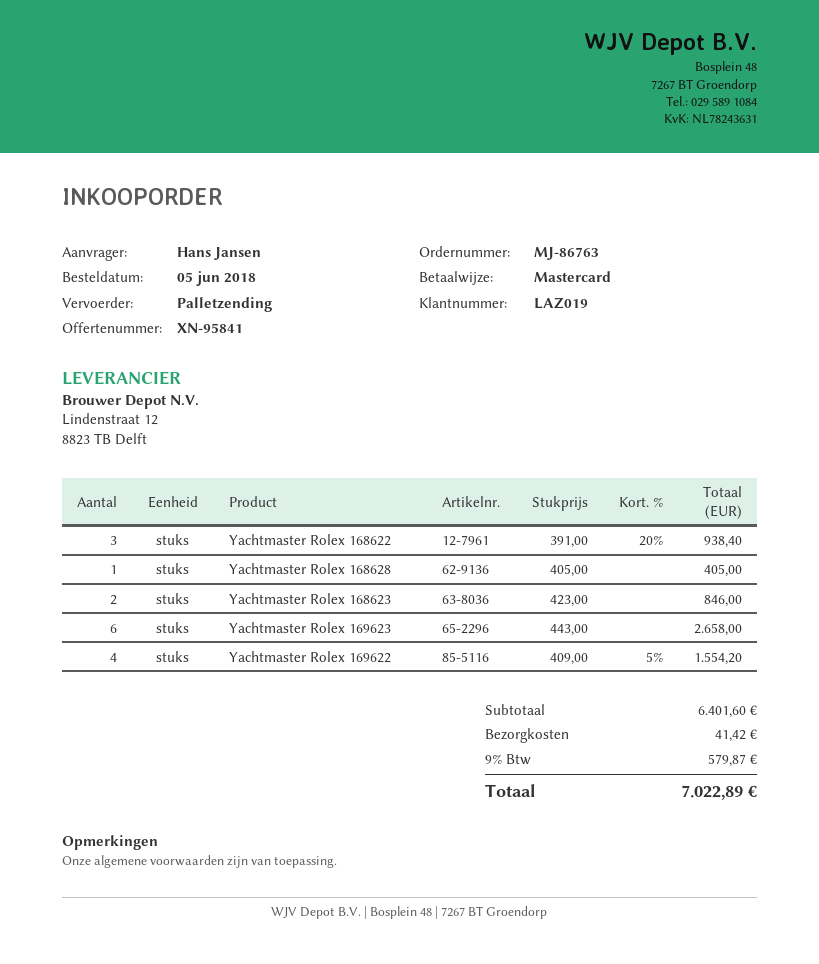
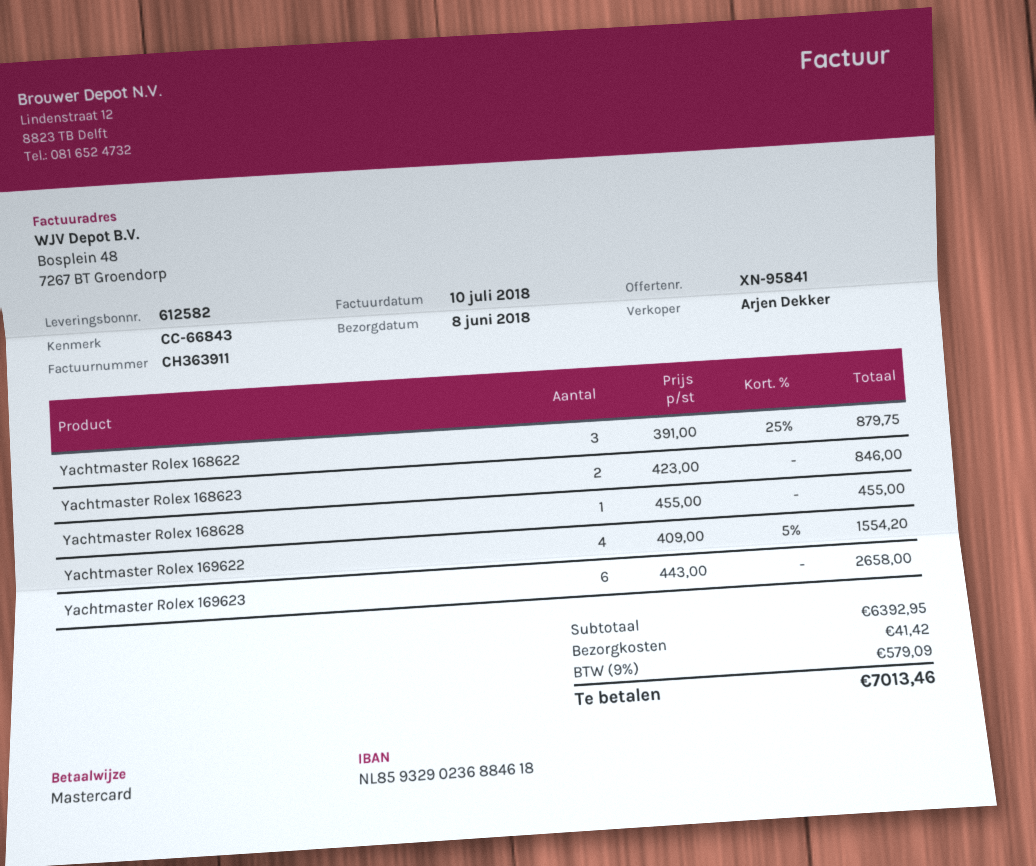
Yachtmaster Rolex 168622: 3 x 391.00 - 20% = 938.40 -> 3 x 391.00 - 25% = 879.75
Yachtmaster Rolex 168628: 1 x 405.00 = 405.00 -> 1 x 455.00 = 455.00
subtotal: 6401.60 -> 6392.95
tax: 9% = 579.87 -> 9% = 579.09
total: 7022.89 -> 7013.46

